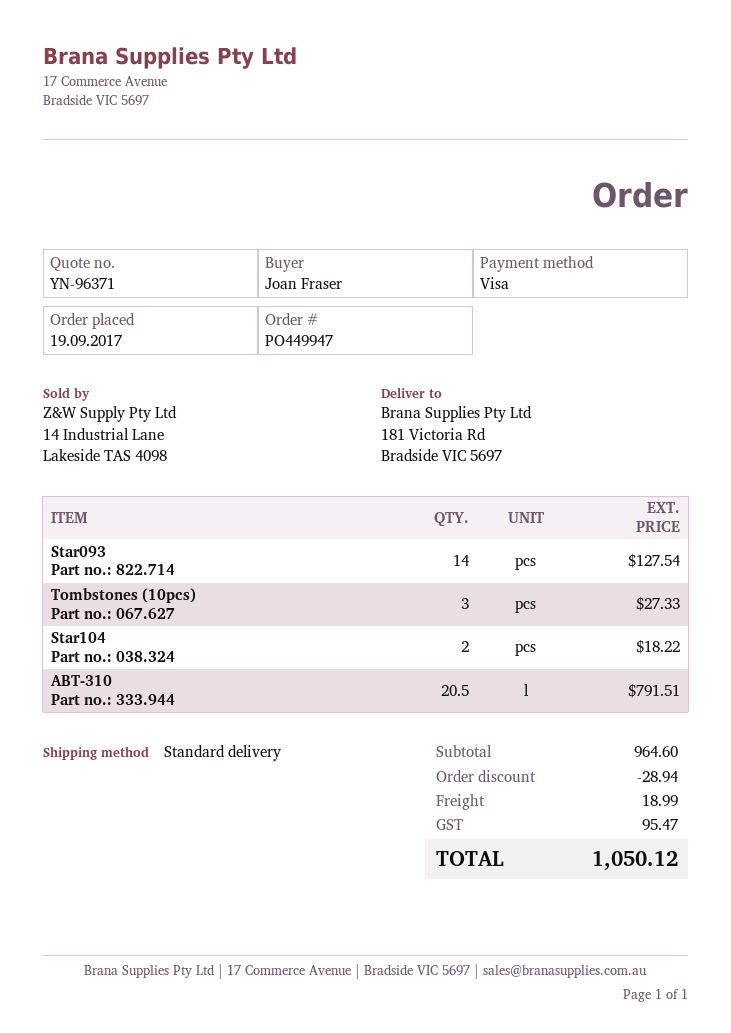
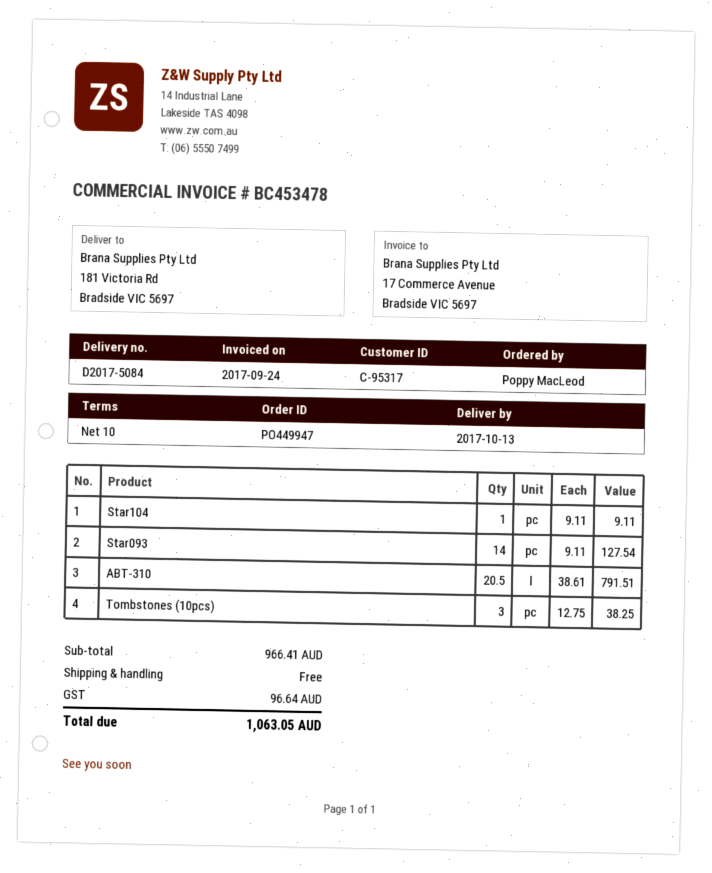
ordered by: Joan Fraser -> Poppy MacLeod
Tombstones (10pcs): 3 for 27.33 -> 3 for 38.25
Star104: 2 for 18.22 -> 1 for 9.11
subtotal: 964.60 -> 966.41
discount: 28.94 -> none
shipping: 18.99 -> 0.00
tax: 95.47 -> 96.64
total: 1050.12 -> 1063.05

